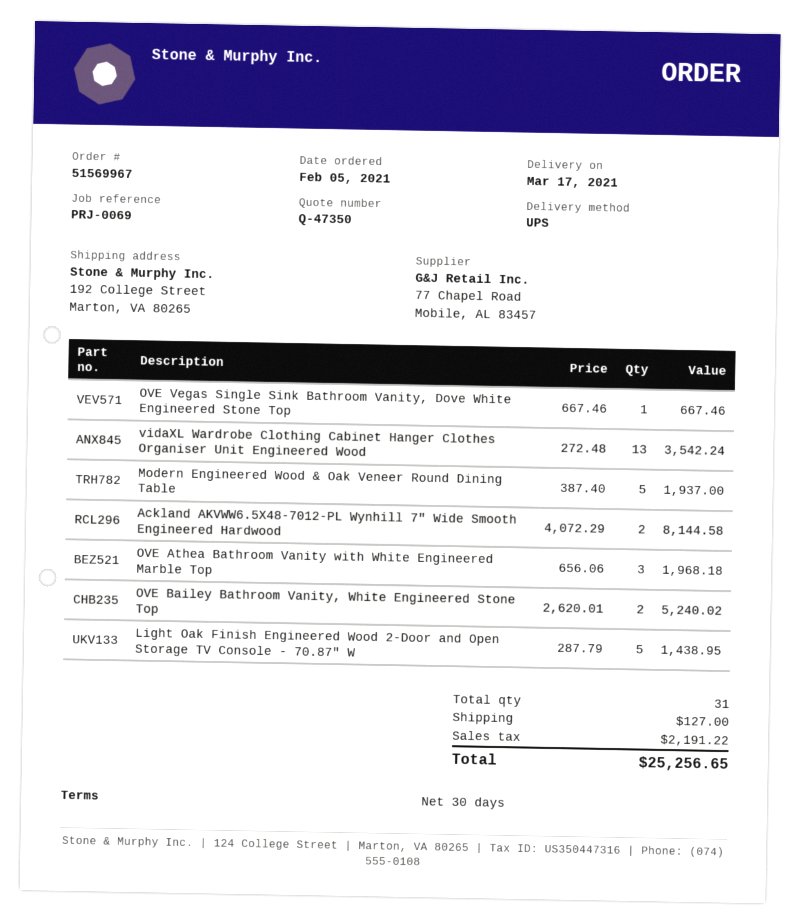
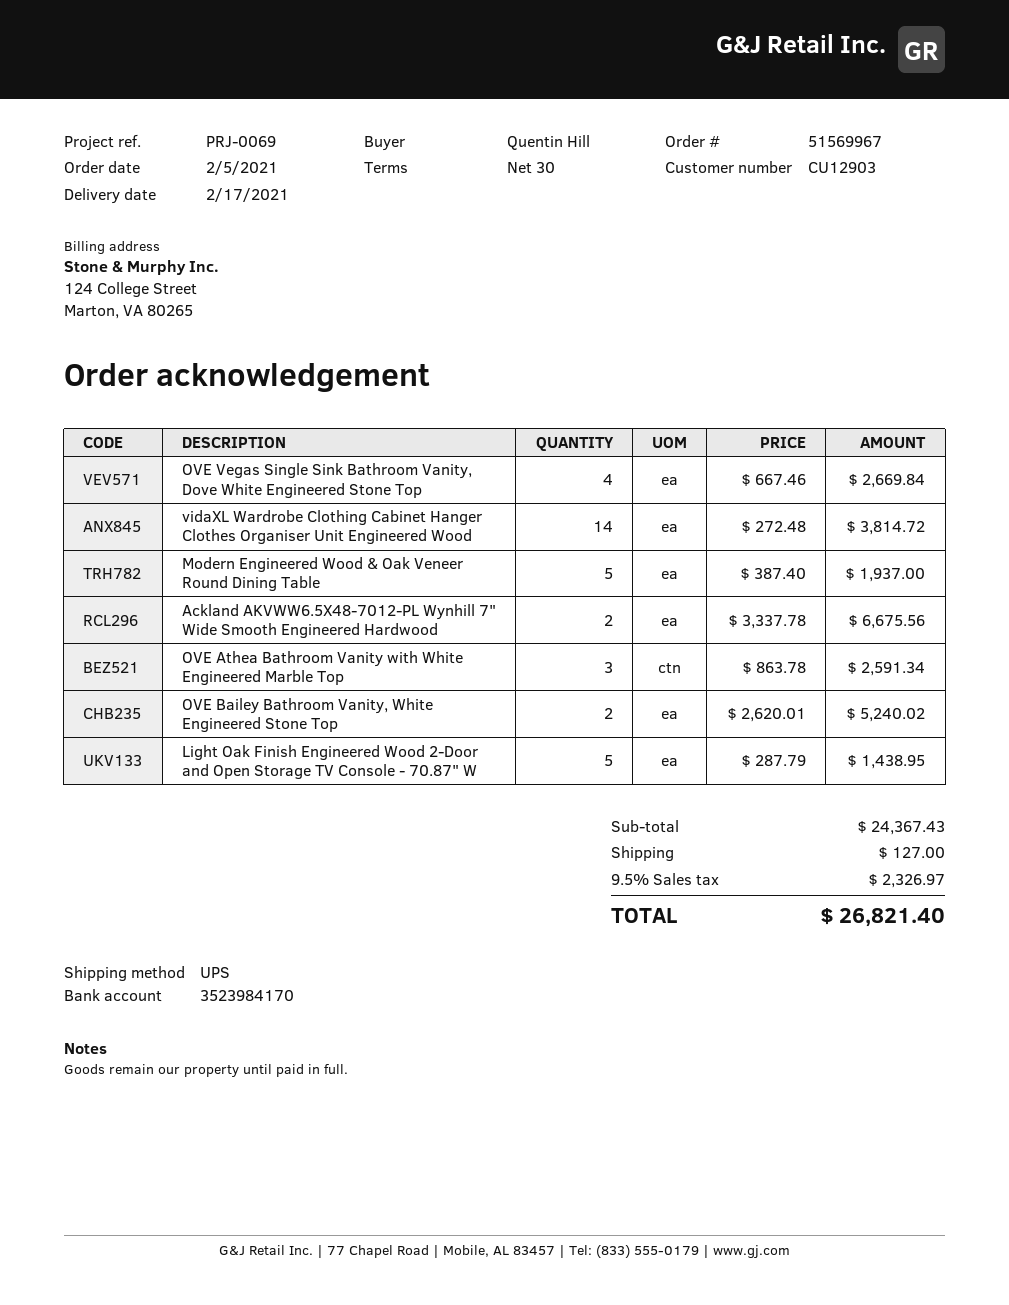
delivery date: 2021-03-17 -> 2021-02-17
OVE Vegas Single Sink Bathroom Vanity, Dove White Engineered Stone Top: 1 x 667.46 = 667.46 -> 4 x 667.46 = 2669.84
vidaXL Wardrobe Clothing Cabinet Hanger Clothes Organiser Unit Engineered Wood: 13 x 272.48 = 3542.24 -> 14 x 272.48 = 3814.72
Ackland AKVWW6.5X48-7012-PL Wynhill 7" Wide Smooth Engineered Hardwood: 2 x 4072.29 = 8144.58 -> 2 x 3337.78 = 6675.56
OVE Athea Bathroom Vanity with White Engineered Marble Top: 3 x 656.06 = 1968.18 -> 3 x 863.78 = 2591.34
tax: 2191.22 -> 2326.97
total: 25256.65 -> 26821.40

